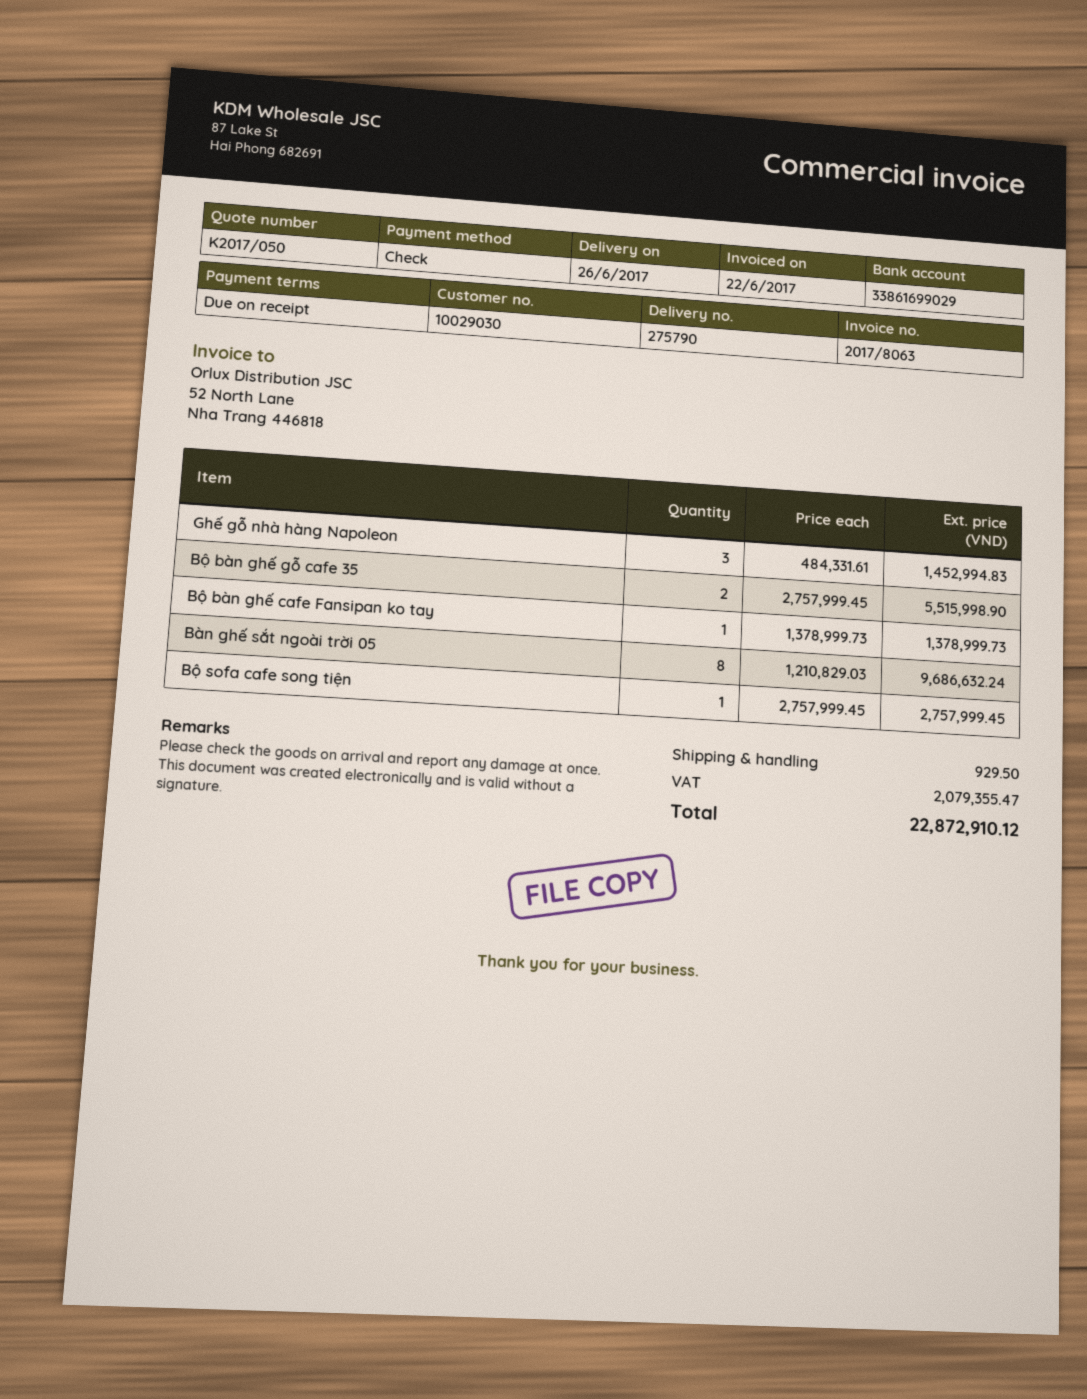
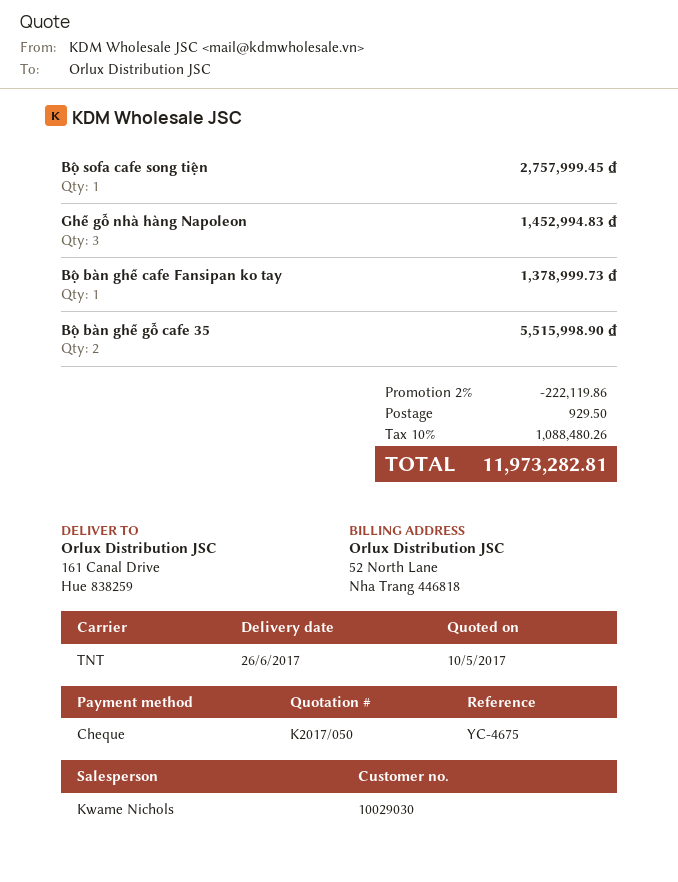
Bàn ghế sắt ngoài trời 05: 8 for 9686632.24 -> none
discount: none -> 2% = 222119.86
tax: 2079355.47 -> 1088480.26
total: 22872910.12 -> 11973282.81

